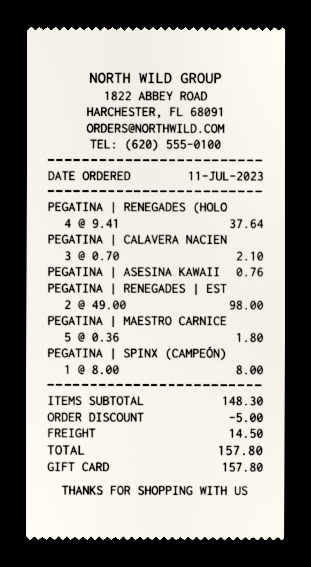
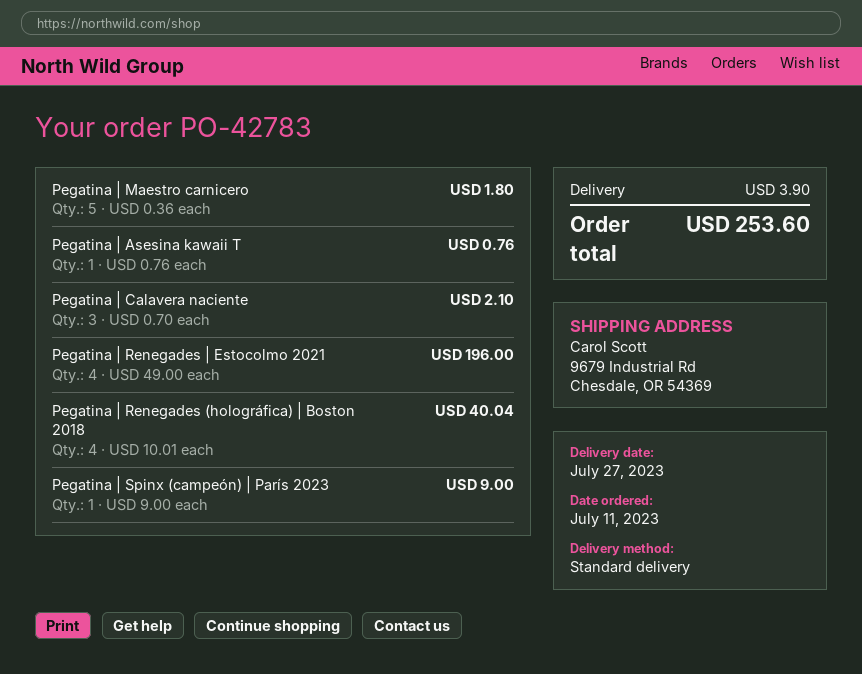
PEGATINA | RENEGADES (HOLO: 4 x 9.41 = 37.64 -> 4 x 10.01 = 40.04
PEGATINA | RENEGADES | EST: 2 x 49.00 = 98.00 -> 4 x 49.00 = 196.00
PEGATINA | SPINX (CAMPEÓN): 1 x 8.00 = 8.00 -> 1 x 9.00 = 9.00
discount: 5.00 -> none
shipping: 14.50 -> 3.90
total: 157.80 -> 253.60

